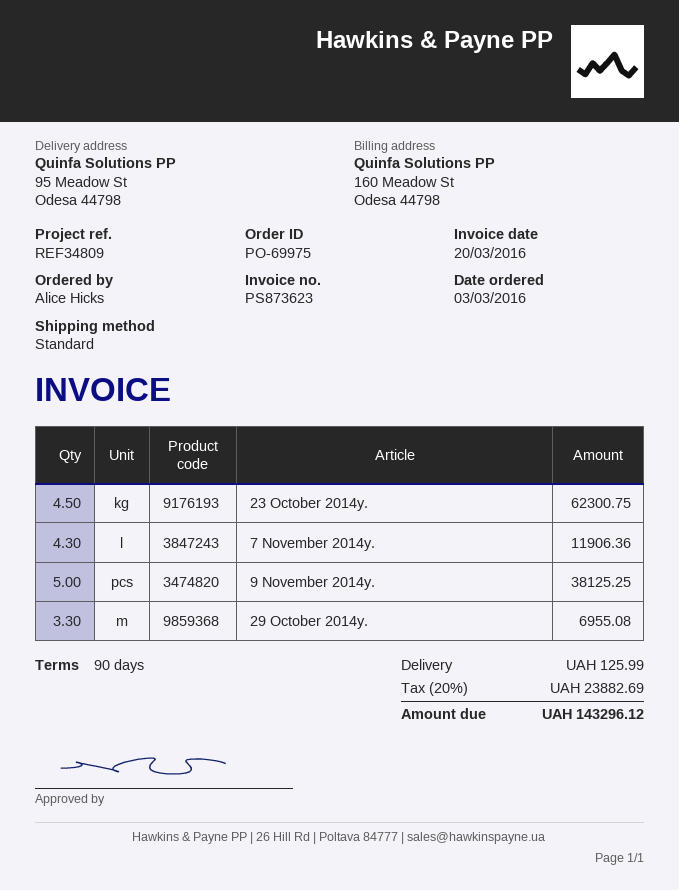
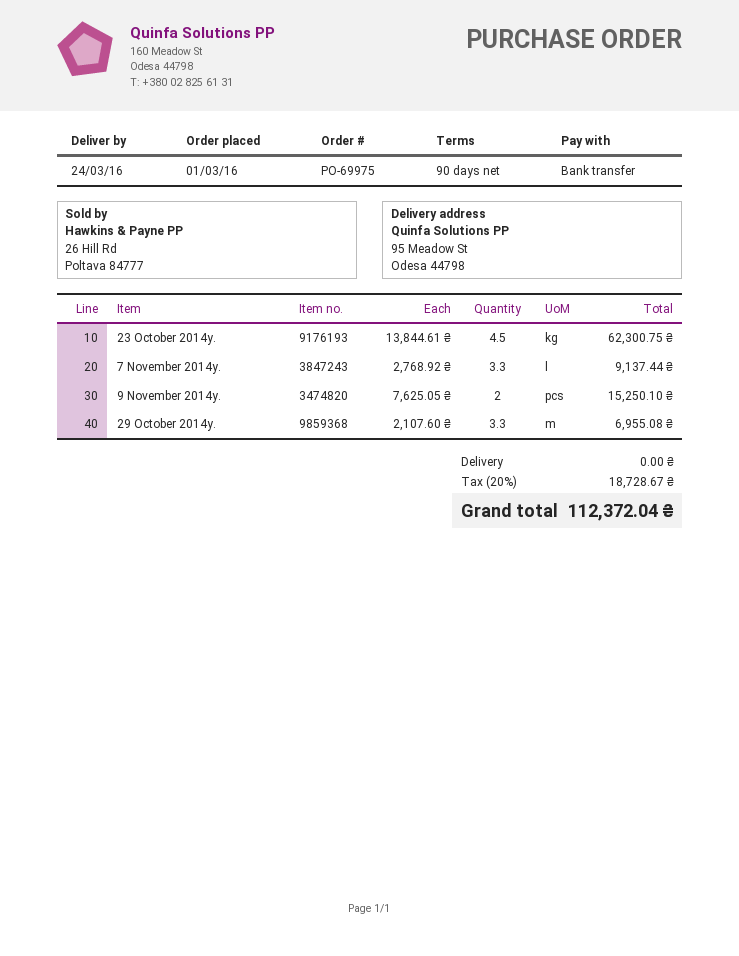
order date: 2016-03-03 -> 2016-03-01
7 November 2014y.: 4.3 for 11906.36 -> 3.3 for 9137.44
9 November 2014y.: 5 for 38125.25 -> 2 for 15250.10
shipping: 125.99 -> 0.00
tax: 20% = 23882.69 -> 20% = 18728.67
total: 143296.12 -> 112372.04

